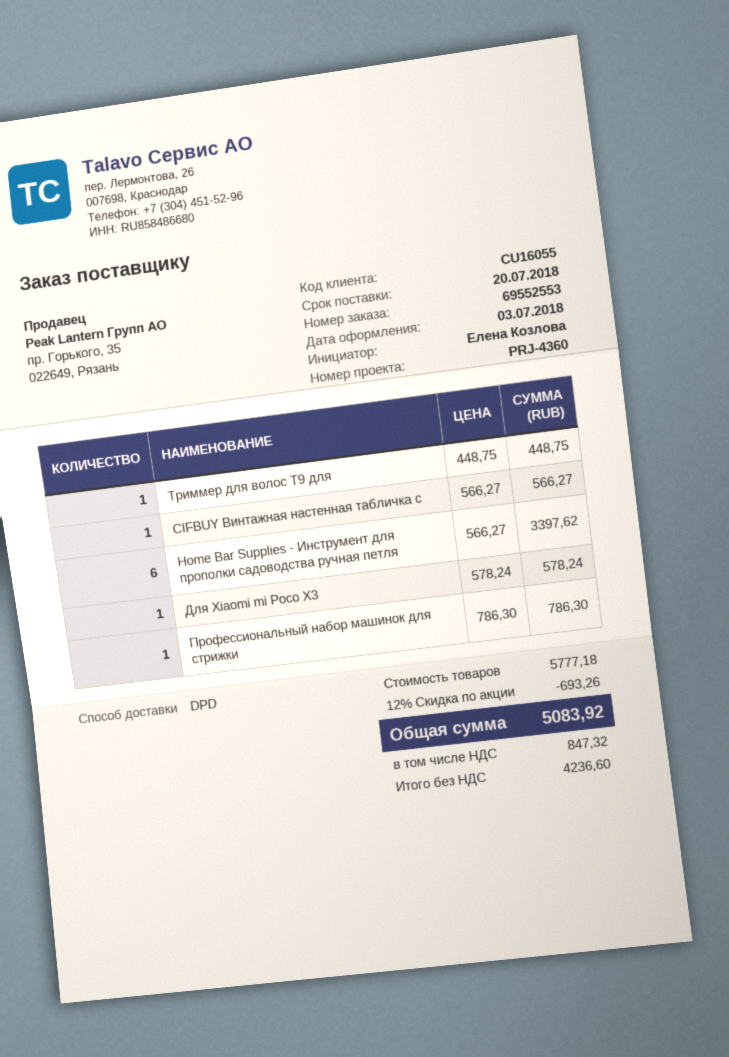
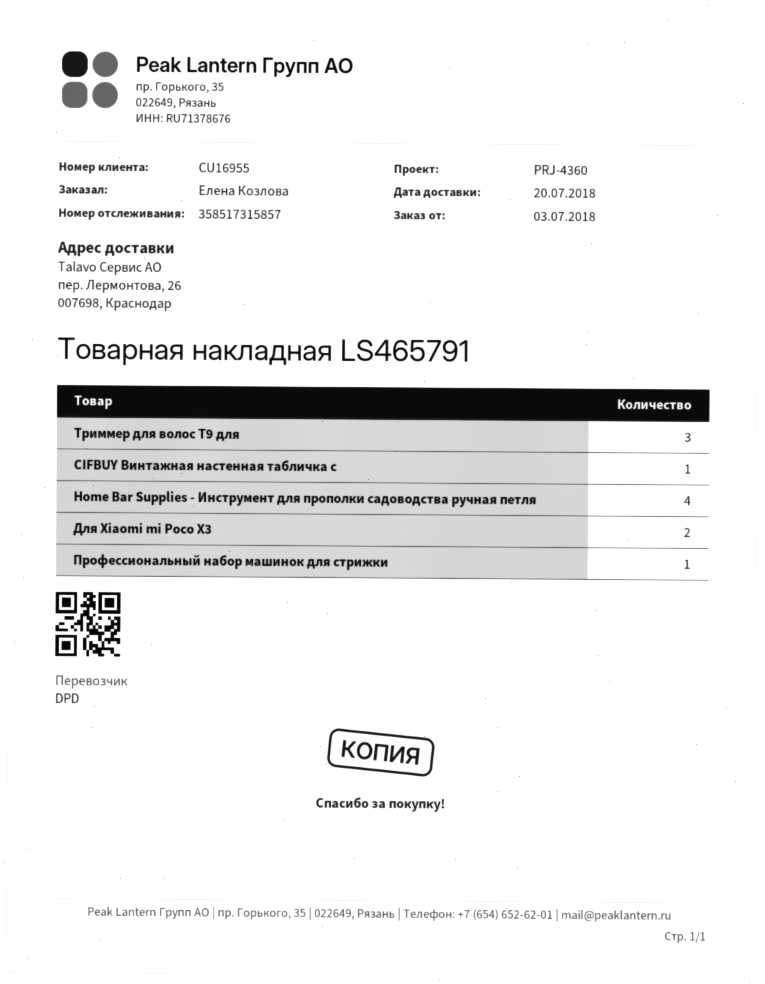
customer number: CU16055 -> CU16955
Триммер для волос T9 для: 1 -> 3
Home Bar Supplies - Инструмент для прополки садоводства ручная петля: 6 -> 4
Для Xiaomi mi Poco X3: 1 -> 2

